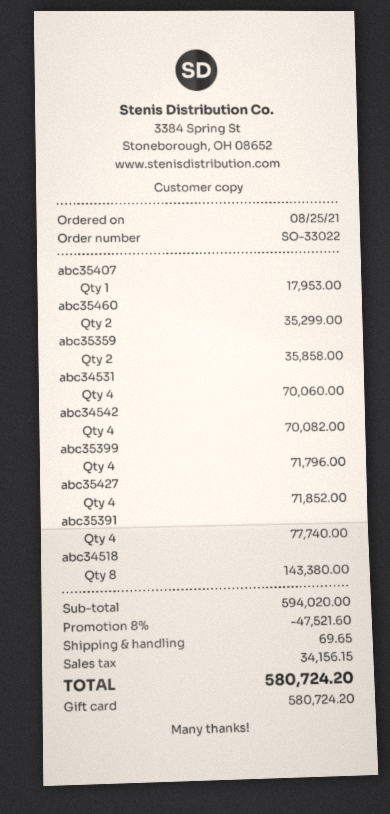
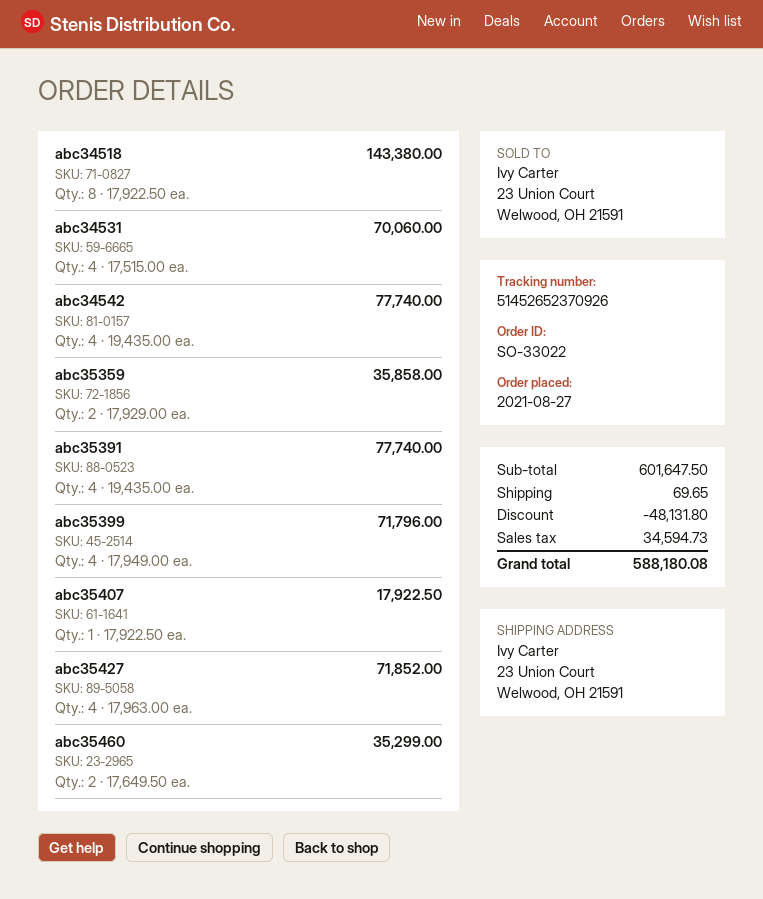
order date: 2021-08-25 -> 2021-08-27
abc35407: 1 for 17953.00 -> 1 for 17922.50
abc34542: 4 for 70082.00 -> 4 for 77740.00
subtotal: 594020.00 -> 601647.50
discount: 47521.60 -> 48131.80
tax: 34156.15 -> 34594.73
total: 580724.20 -> 588180.08

